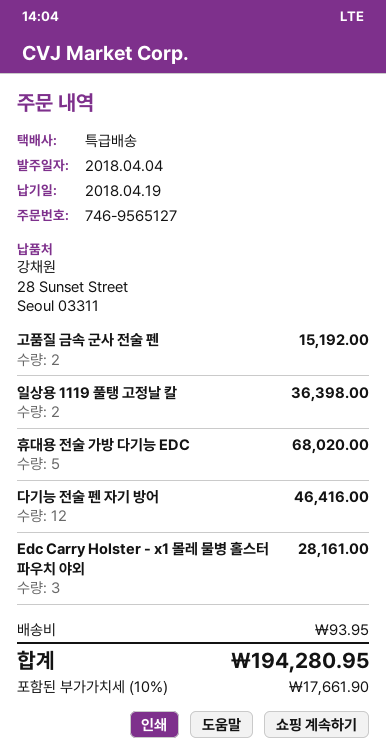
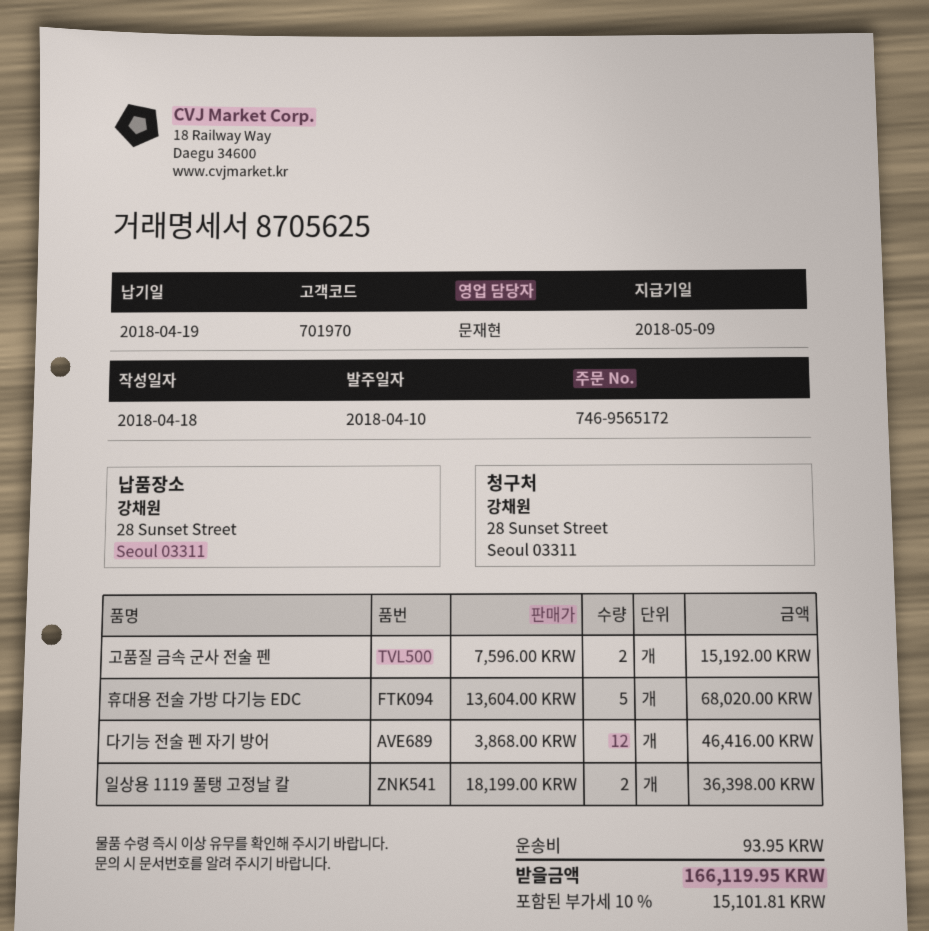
order number: 746-9565127 -> 746-9565172
order date: 2018-04-04 -> 2018-04-10
Edc Carry Holster - x1 몰레 물병 홀스터 파우치 야외: 3 for 28161.00 -> none
tax: 10% = 17661.90 -> 10% = 15101.81
total: 194280.95 -> 166119.95

